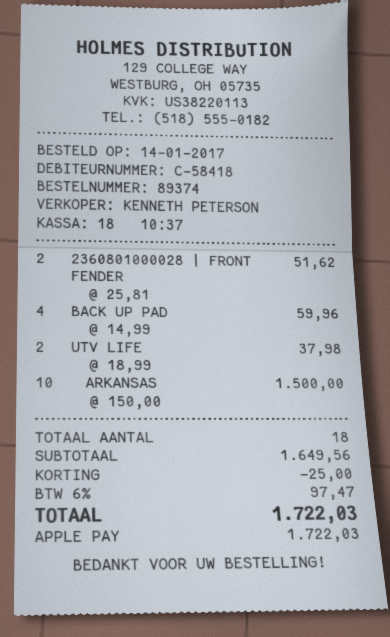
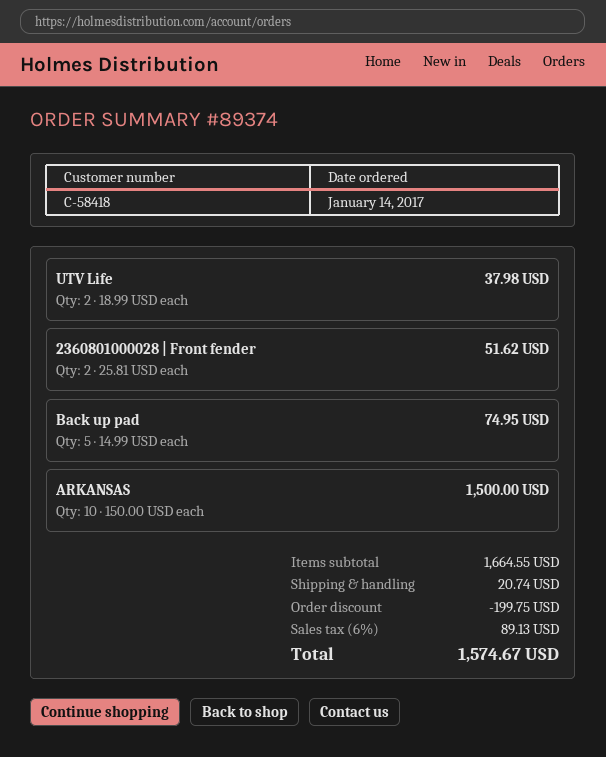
BACK UP PAD: 4 x 14.99 = 59.96 -> 5 x 14.99 = 74.95
subtotal: 1649.56 -> 1664.55
discount: 25.00 -> 199.75
shipping: none -> 20.74
tax: 6% = 97.47 -> 6% = 89.13
total: 1722.03 -> 1574.67

